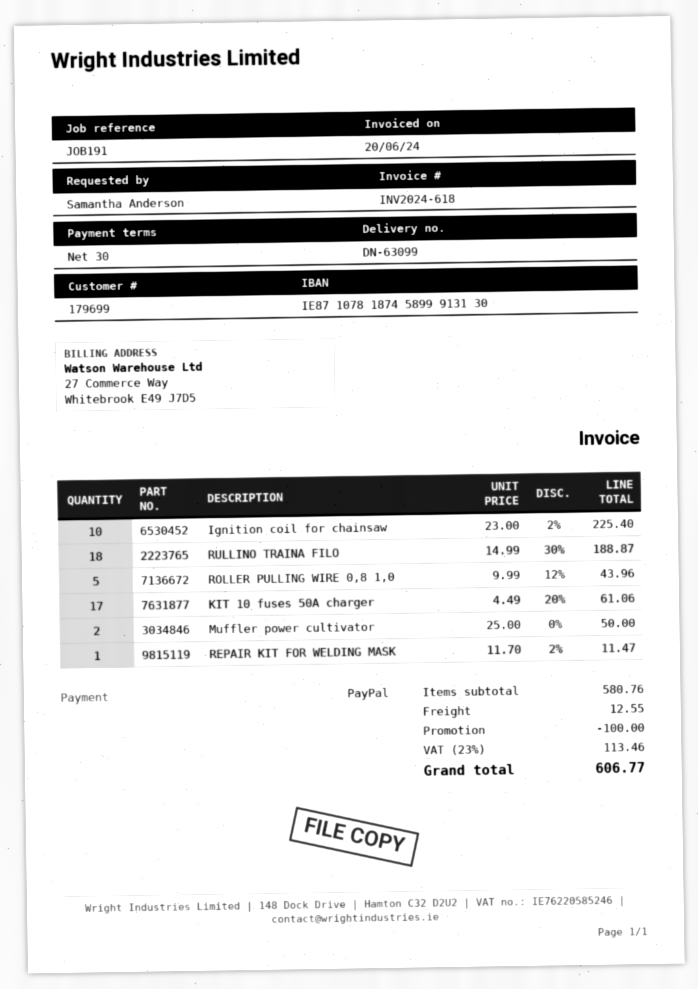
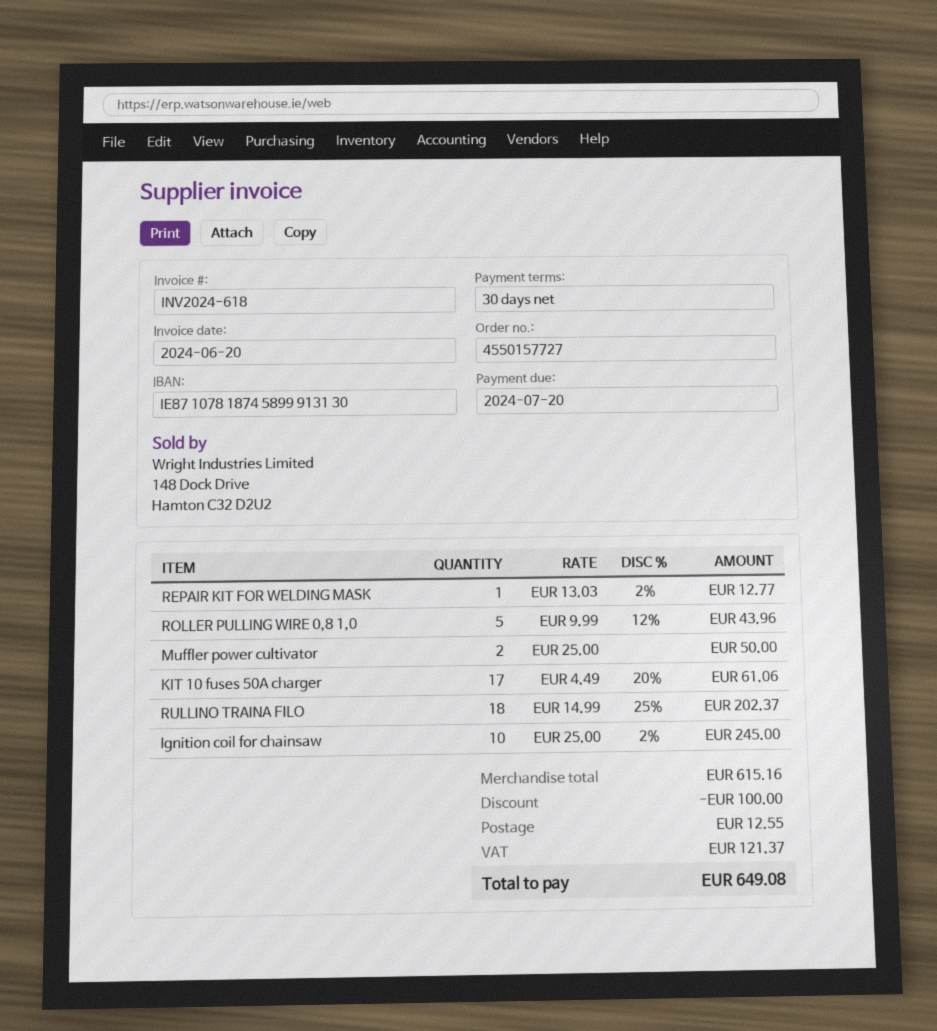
Ignition coil for chainsaw: 10 x 23.00 - 2% = 225.40 -> 10 x 25.00 - 2% = 245.00
RULLINO TRAINA FILO: 18 x 14.99 - 30% = 188.87 -> 18 x 14.99 - 25% = 202.37
REPAIR KIT FOR WELDING MASK: 1 x 11.70 - 2% = 11.47 -> 1 x 13.03 - 2% = 12.77
subtotal: 580.76 -> 615.16
tax: 113.46 -> 121.37
total: 606.77 -> 649.08

